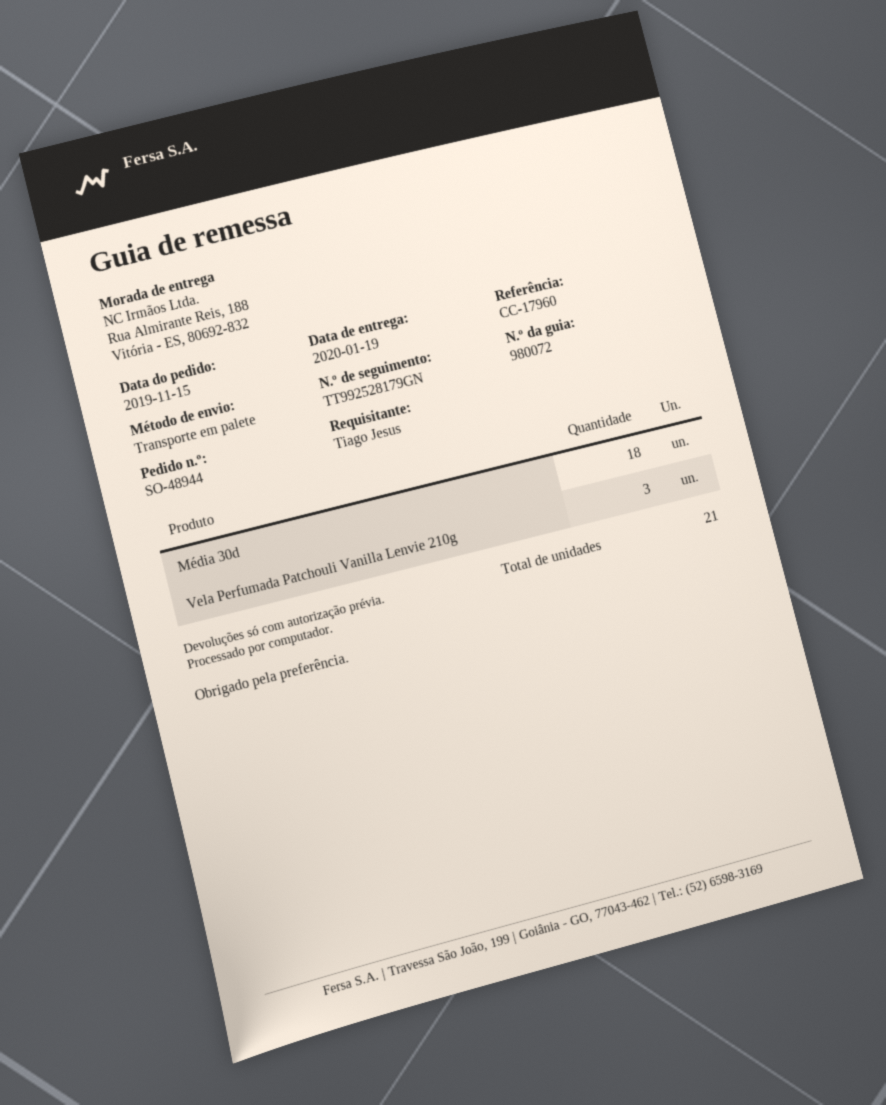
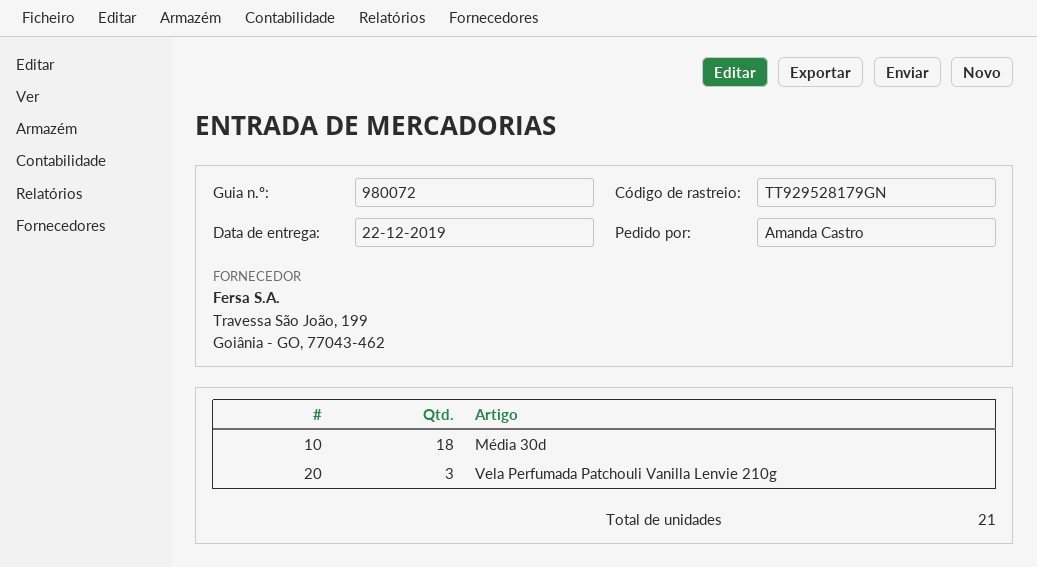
delivery date: 2020-01-19 -> 2019-12-22
ordered by: Tiago Jesus -> Amanda Castro
tracking number: TT992528179GN -> TT929528179GN

